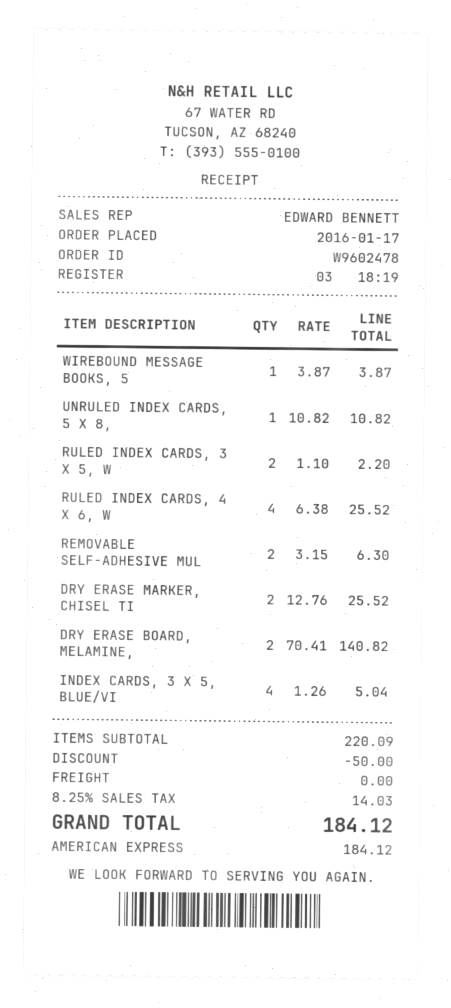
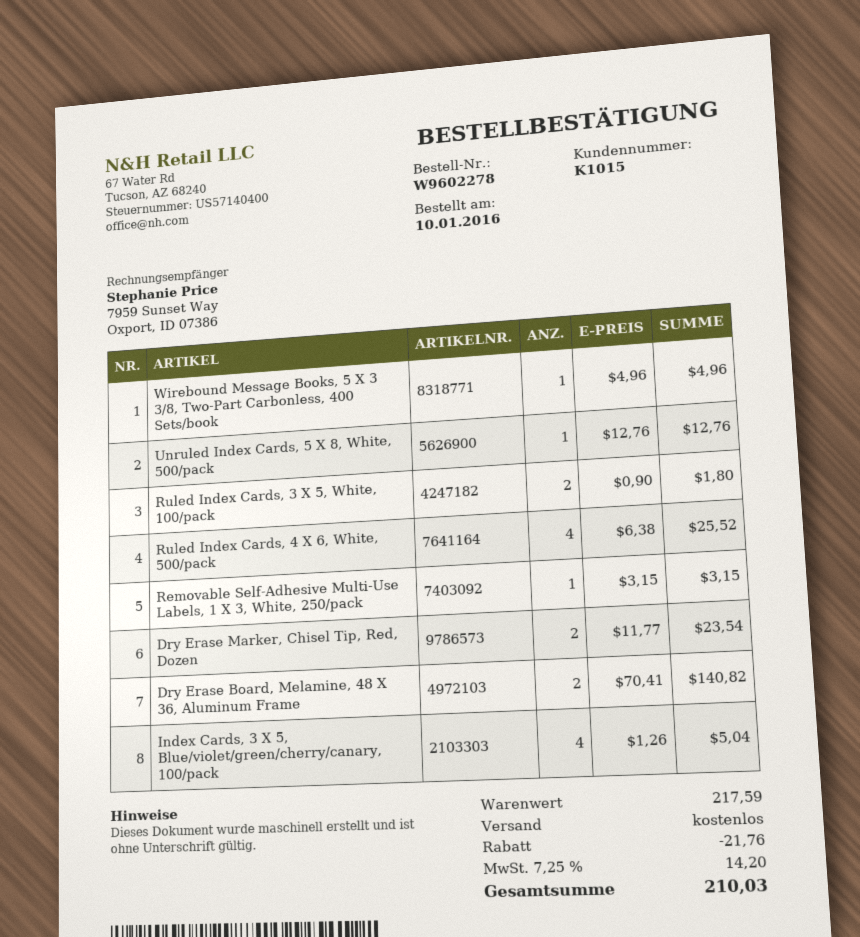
order number: W9602478 -> W9602278
order date: 2016-01-17 -> 2016-01-10
WIREBOUND MESSAGE BOOKS, 5: 1 x 3.87 = 3.87 -> 1 x 4.96 = 4.96
UNRULED INDEX CARDS, 5 X 8,: 1 x 10.82 = 10.82 -> 1 x 12.76 = 12.76
RULED INDEX CARDS, 3 X 5, W: 2 x 1.10 = 2.20 -> 2 x 0.90 = 1.80
REMOVABLE SELF-ADHESIVE MUL: 2 x 3.15 = 6.30 -> 1 x 3.15 = 3.15
DRY ERASE MARKER, CHISEL TI: 2 x 12.76 = 25.52 -> 2 x 11.77 = 23.54
subtotal: 220.09 -> 217.59
discount: 50.00 -> 21.76
tax: 8.25% = 14.03 -> 7.25% = 14.20
total: 184.12 -> 210.03

